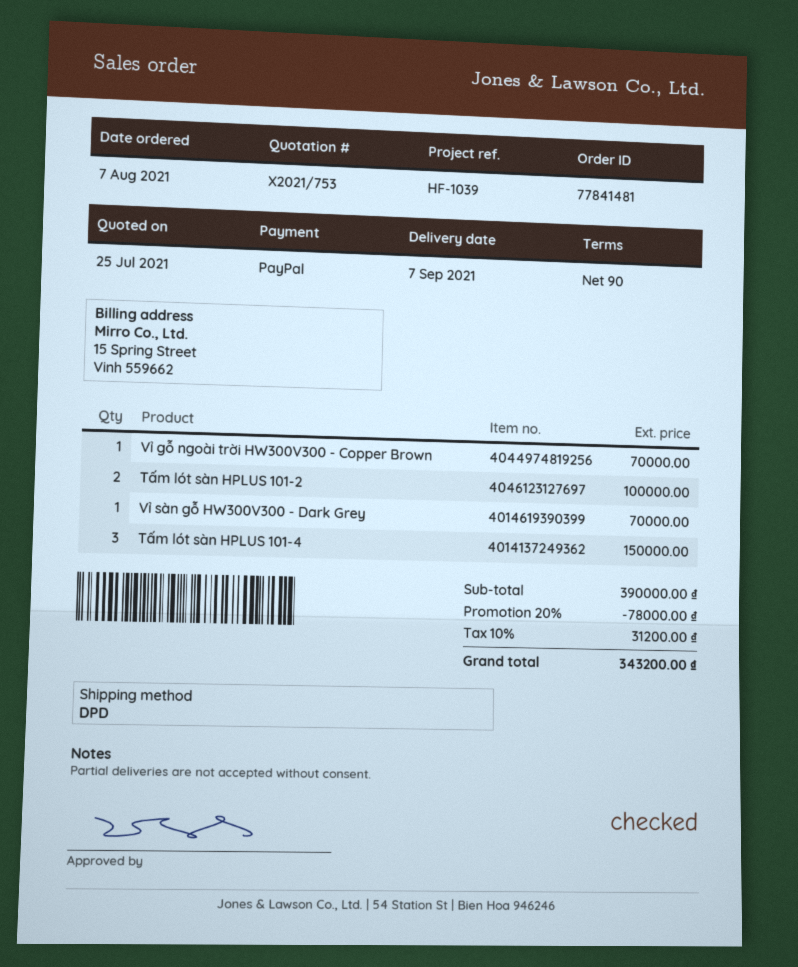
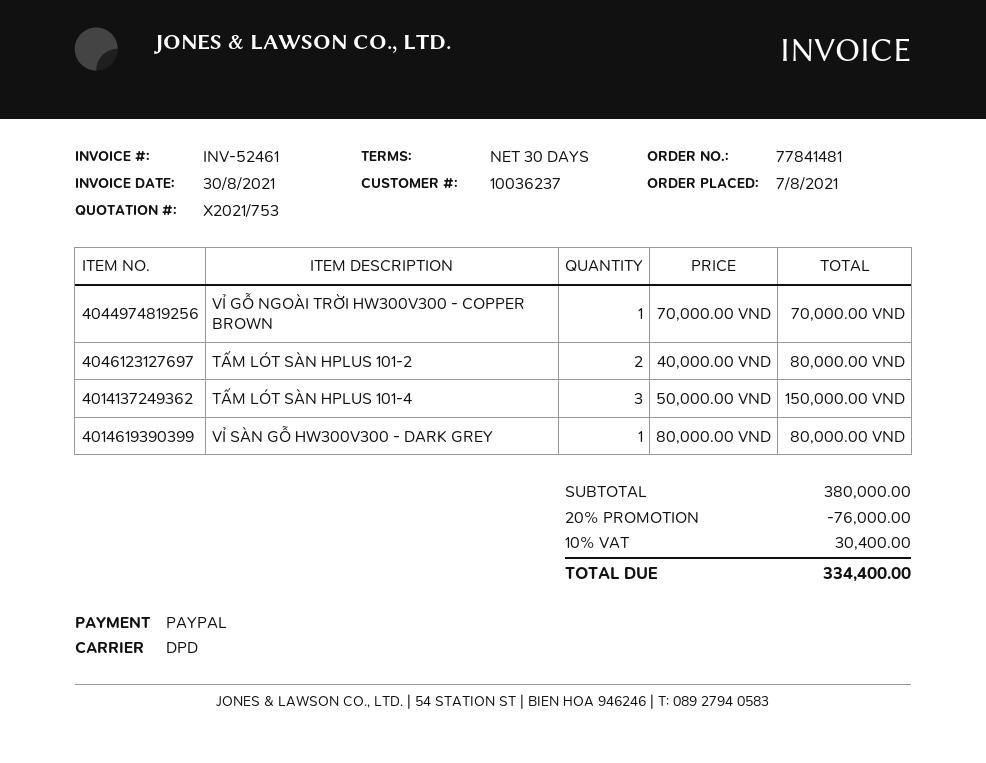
payment terms: 90 days -> 30 days
Tấm lót sàn HPLUS 101-2: 2 for 100000.00 -> 2 for 80000.00
Vỉ sàn gỗ HW300V300 - Dark Grey: 1 for 70000.00 -> 1 for 80000.00
subtotal: 390000.00 -> 380000.00
discount: 20% = 78000.00 -> 20% = 76000.00
tax: 10% = 31200.00 -> 10% = 30400.00
total: 343200.00 -> 334400.00

